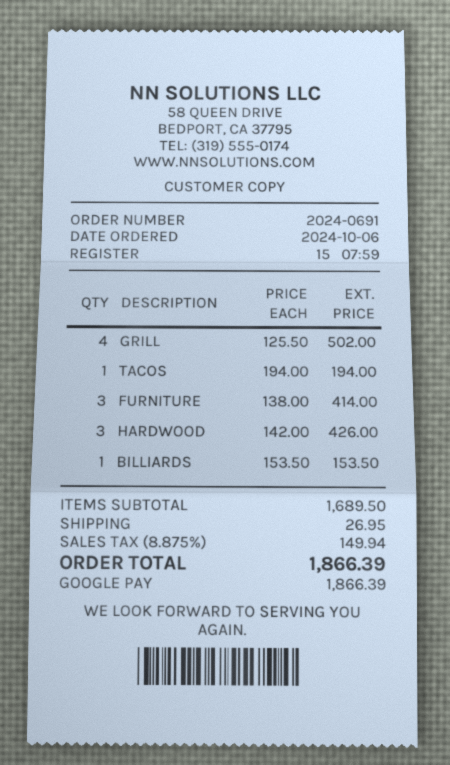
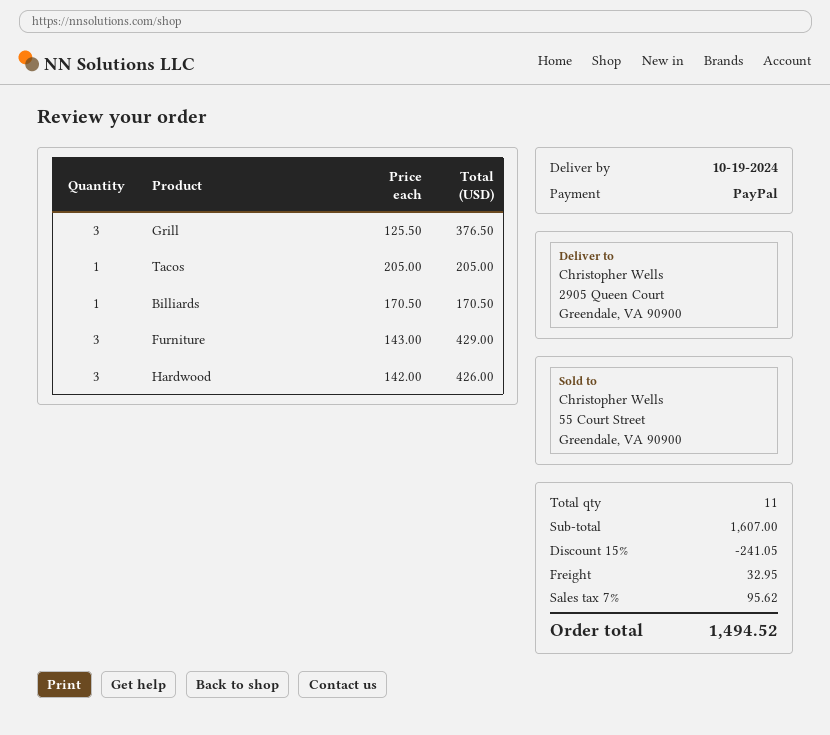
payment method: Google Pay -> PayPal
GRILL: 4 x 125.50 = 502.00 -> 3 x 125.50 = 376.50
TACOS: 1 x 194.00 = 194.00 -> 1 x 205.00 = 205.00
FURNITURE: 3 x 138.00 = 414.00 -> 3 x 143.00 = 429.00
BILLIARDS: 1 x 153.50 = 153.50 -> 1 x 170.50 = 170.50
subtotal: 1689.50 -> 1607.00
discount: none -> 15% = 241.05
shipping: 26.95 -> 32.95
tax: 8.875% = 149.94 -> 7% = 95.62
total: 1866.39 -> 1494.52

